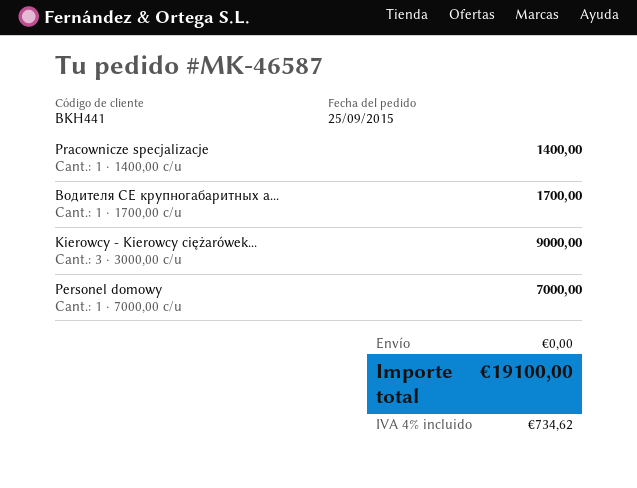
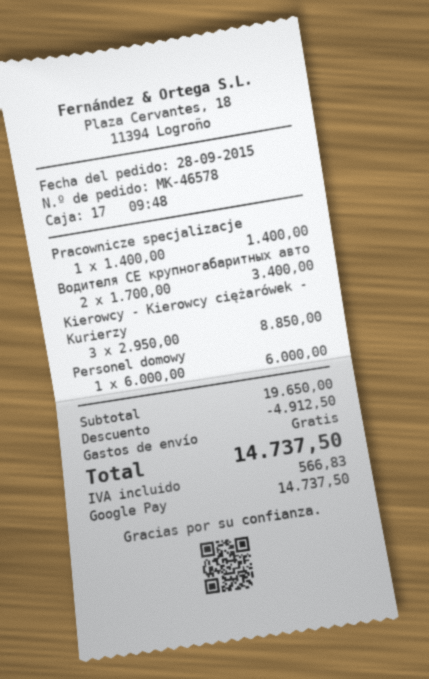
order number: MK-46587 -> MK-46578
order date: 2015-09-25 -> 2015-09-28
Водителя СЕ крупногабаритных а...: 1 x 1700.00 = 1700.00 -> 2 x 1700.00 = 3400.00
Kierowcy - Kierowcy ciężarówek...: 3 x 3000.00 = 9000.00 -> 3 x 2950.00 = 8850.00
Personel domowy: 1 x 7000.00 = 7000.00 -> 1 x 6000.00 = 6000.00
discount: none -> 4912.50
tax: 734.62 -> 566.83
total: 19100.00 -> 14737.50

